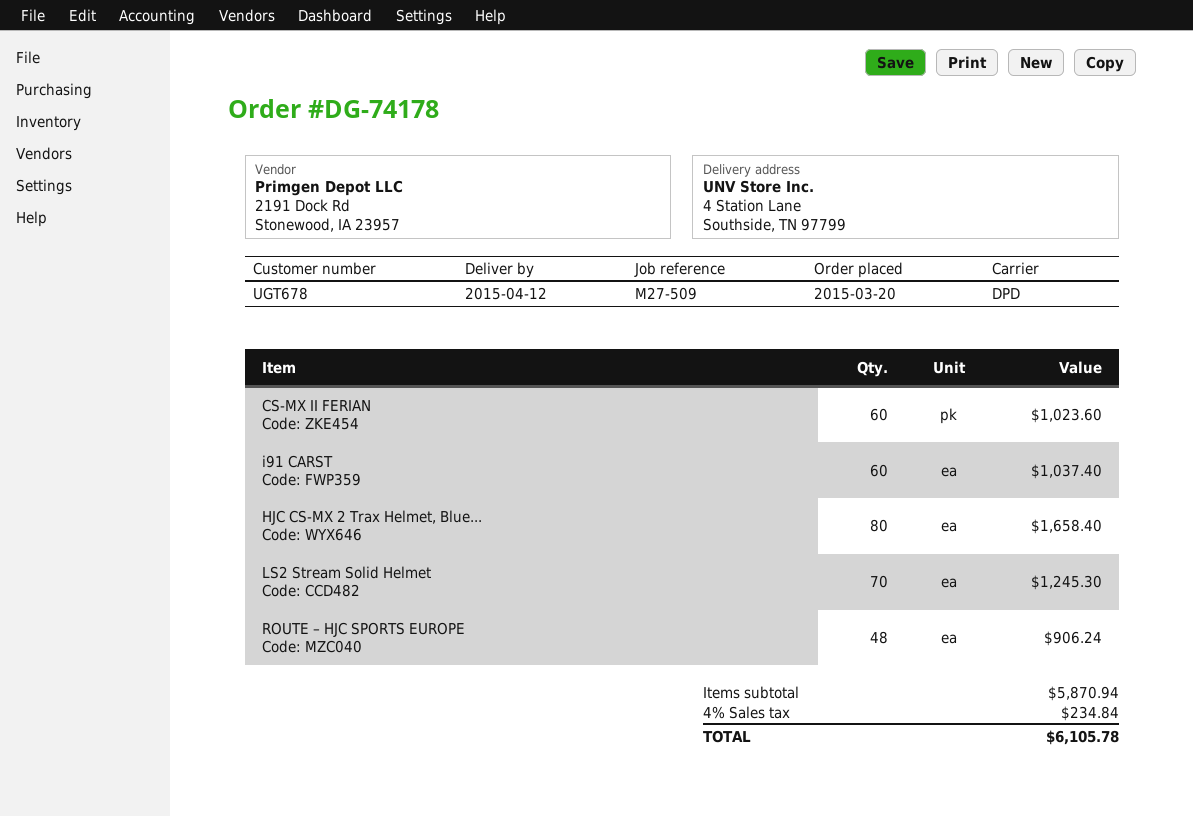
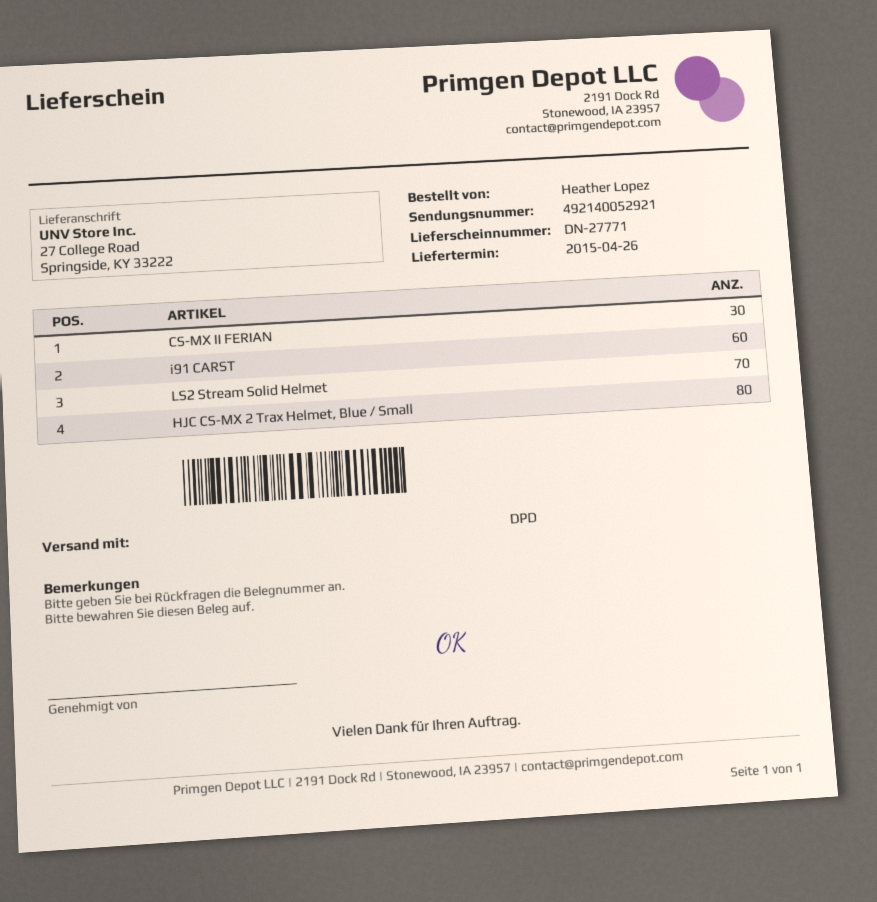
delivery date: 2015-04-12 -> 2015-04-26
ship to: 4 Station Lane, Southside, TN 97799 -> 27 College Road, Springside, KY 33222
CS-MX II FERIAN: 60 -> 30
ROUTE – HJC SPORTS EUROPE: 48 -> none

